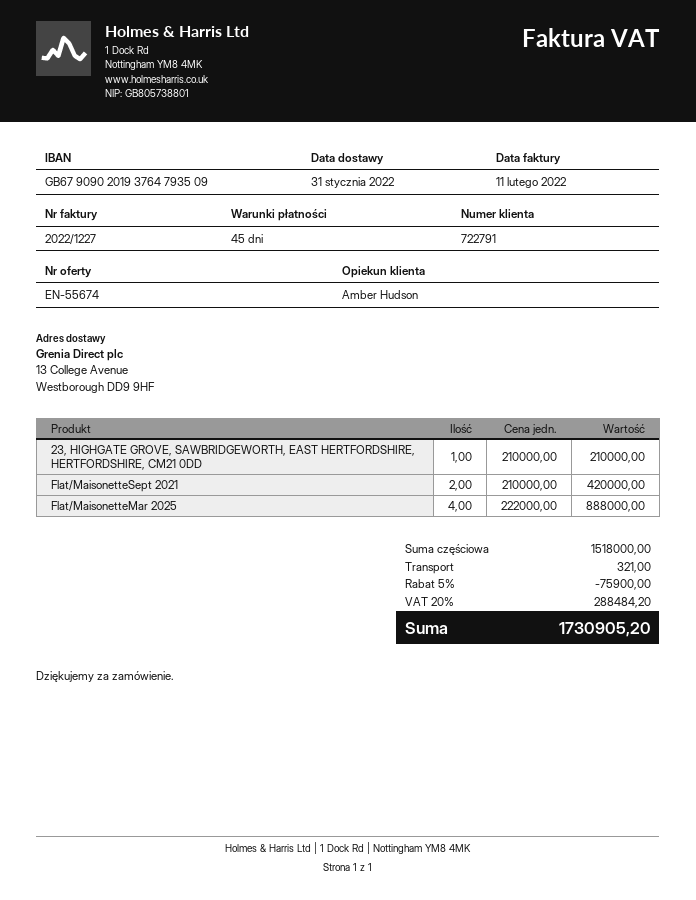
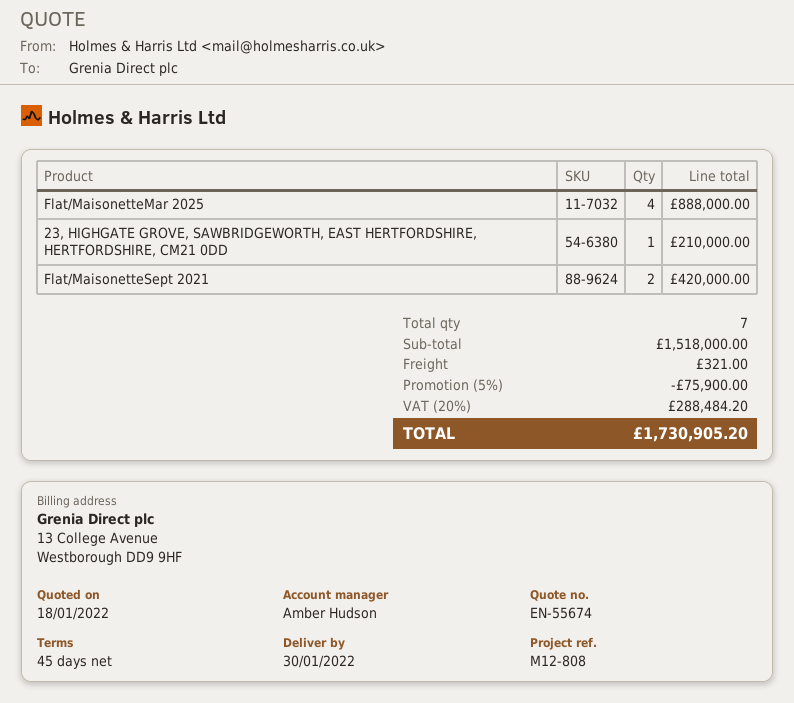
delivery date: 2022-01-31 -> 2022-01-30

